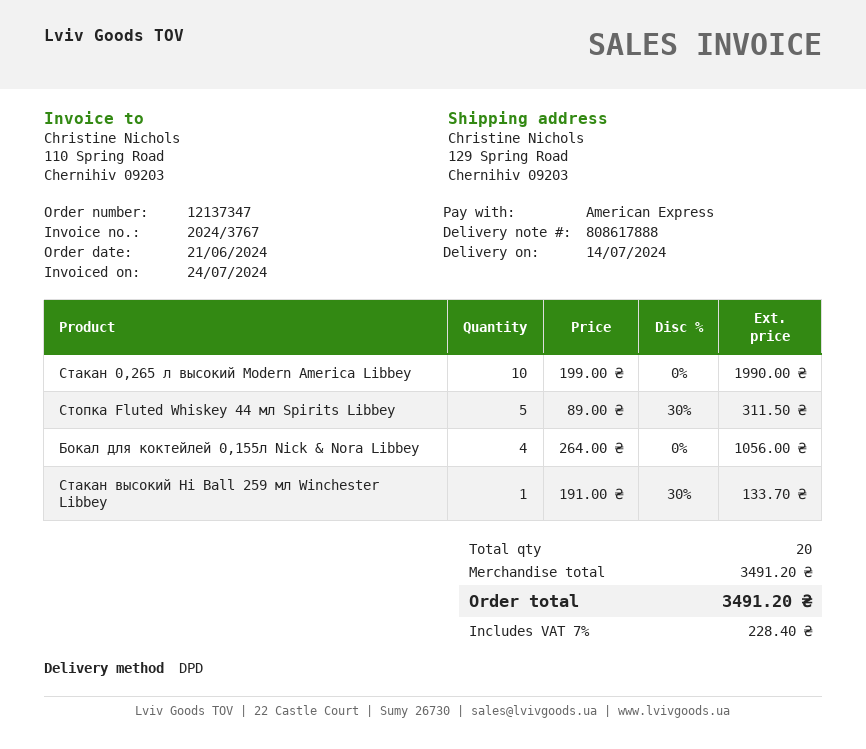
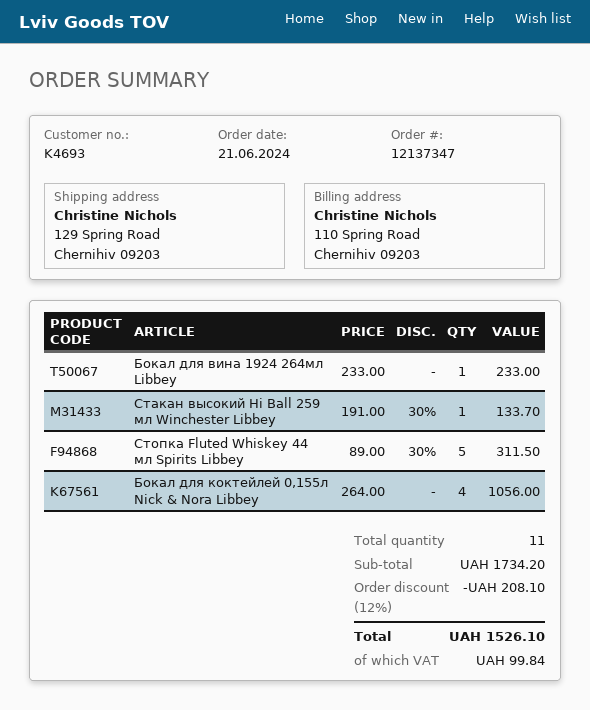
Стакан 0,265 л высокий Modern America Libbey: 10 x 199.00 = 1990.00 -> none
Бокал для вина 1924 264мл Libbey: none -> 1 x 233.00 = 233.00
total quantity: 20 -> 11
subtotal: 3491.20 -> 1734.20
discount: none -> 12% = 208.10
tax: 228.40 -> 99.84
total: 3491.20 -> 1526.10

